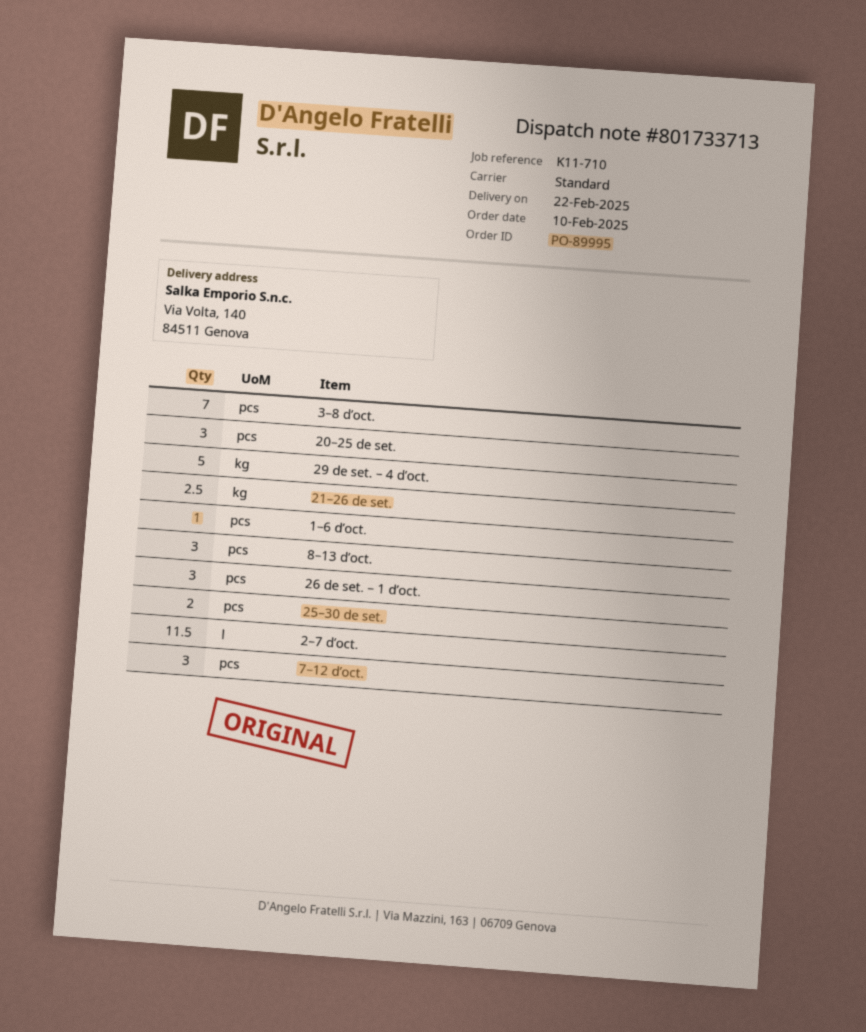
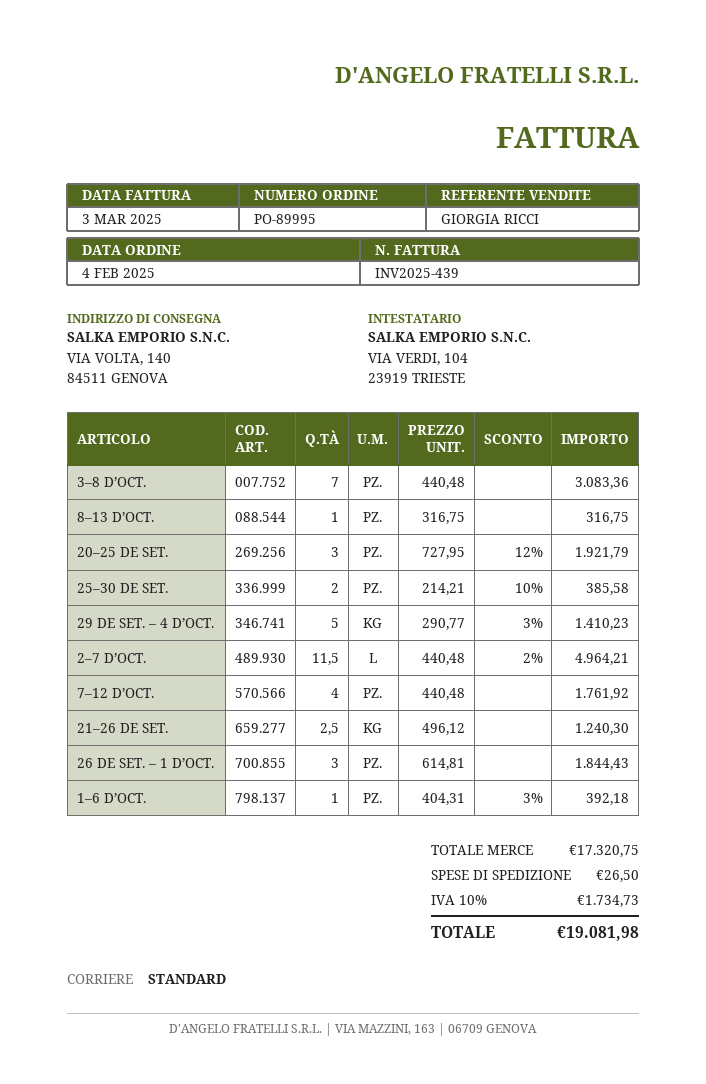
order date: 2025-02-10 -> 2025-02-04
8–13 d’oct.: 3 -> 1
7–12 d’oct.: 3 -> 4

